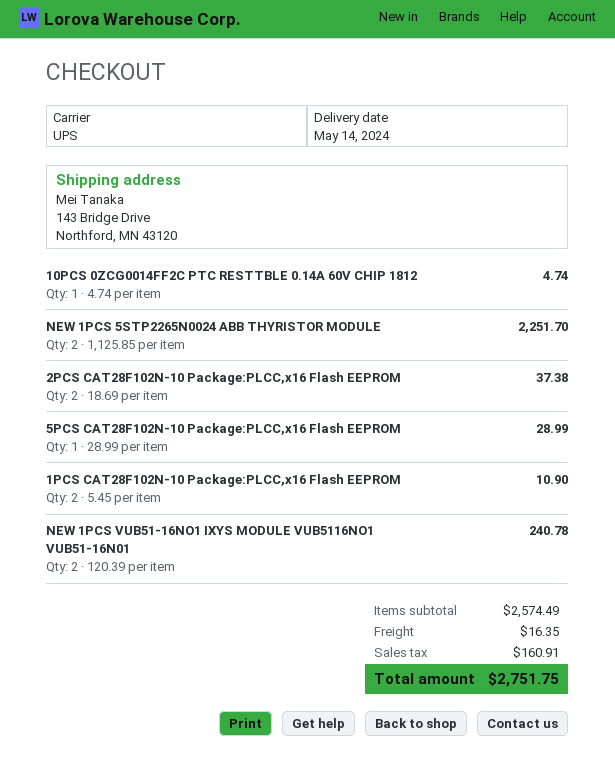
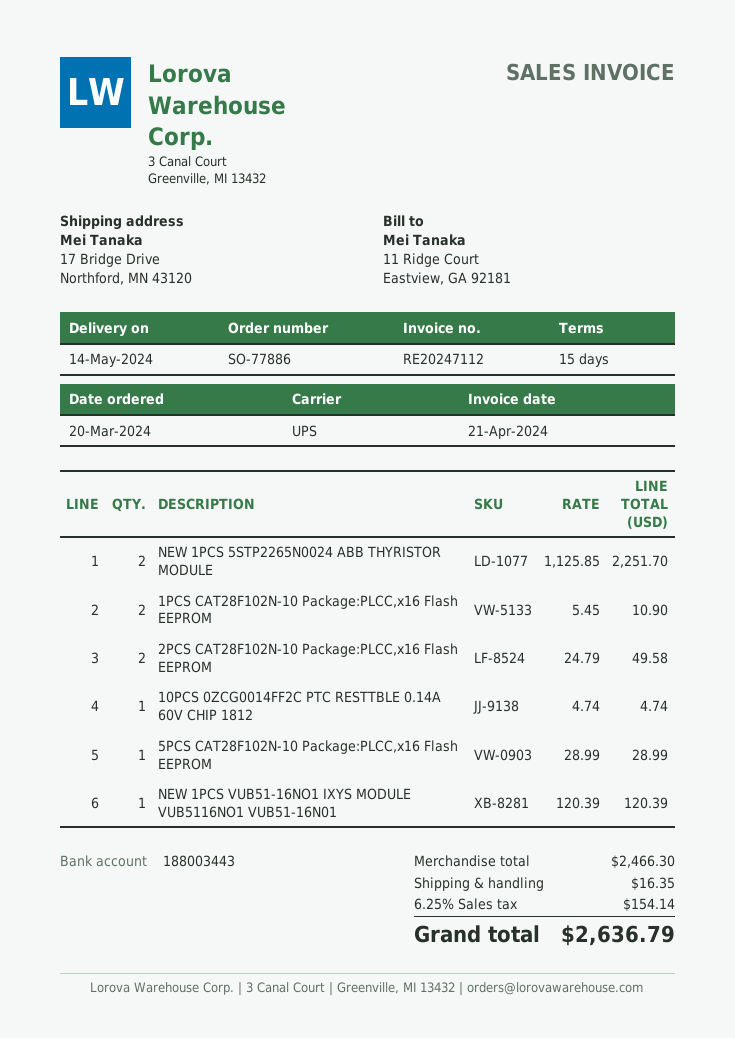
ship to: 143 Bridge Drive, Northford, MN 43120 -> 17 Bridge Drive, Northford, MN 43120
2PCS CAT28F102N-10 Package:PLCC,x16 Flash EEPROM: 2 x 18.69 = 37.38 -> 2 x 24.79 = 49.58
NEW 1PCS VUB51-16NO1 IXYS MODULE VUB5116NO1 VUB51-16N01: 2 x 120.39 = 240.78 -> 1 x 120.39 = 120.39
subtotal: 2574.49 -> 2466.30
tax: 160.91 -> 154.14
total: 2751.75 -> 2636.79

